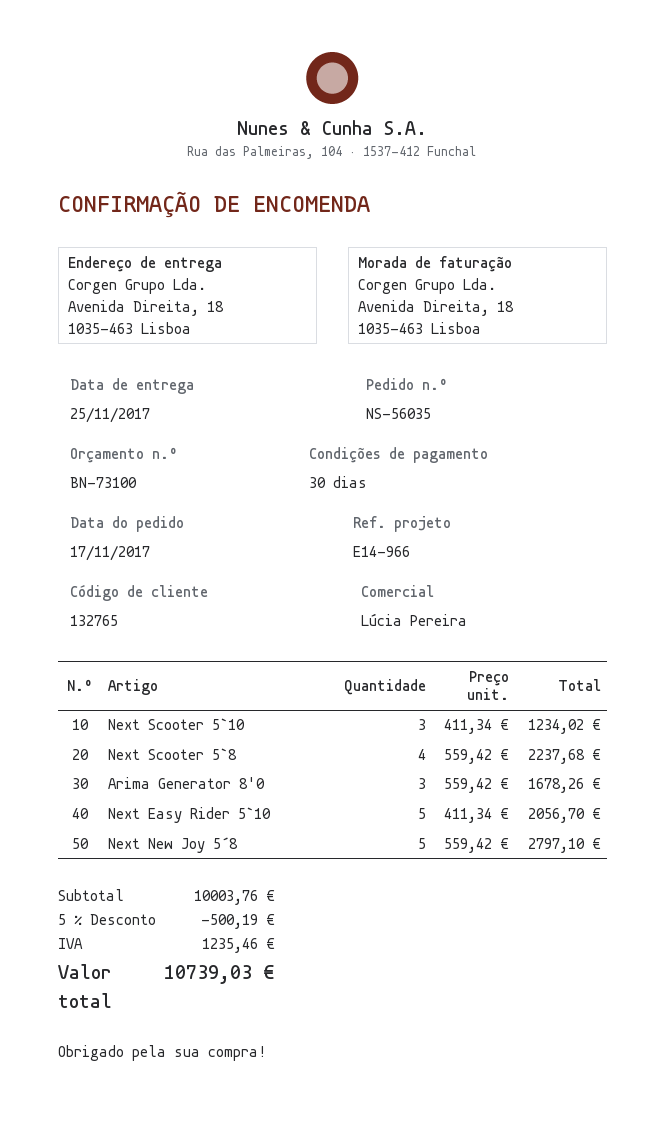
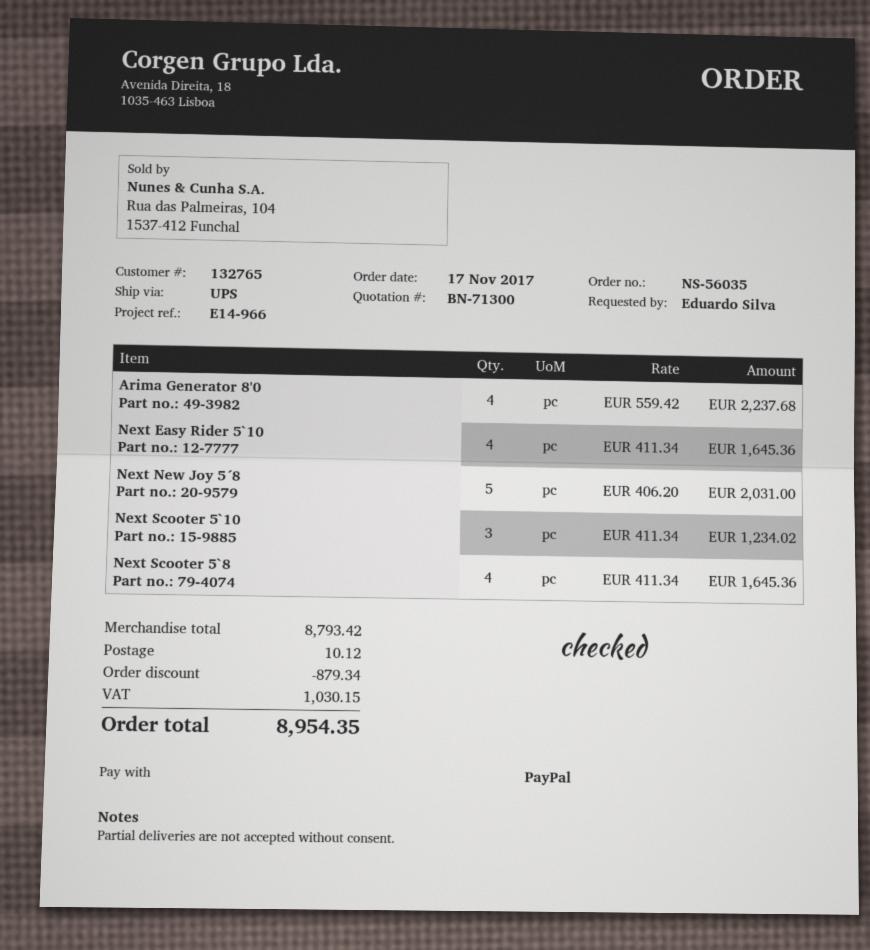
quote number: BN-73100 -> BN-71300
Next Scooter 5`8: 4 x 559.42 = 2237.68 -> 4 x 411.34 = 1645.36
Arima Generator 8'0: 3 x 559.42 = 1678.26 -> 4 x 559.42 = 2237.68
Next Easy Rider 5`10: 5 x 411.34 = 2056.70 -> 4 x 411.34 = 1645.36
Next New Joy 5´8: 5 x 559.42 = 2797.10 -> 5 x 406.20 = 2031.00
subtotal: 10003.76 -> 8793.42
discount: 500.19 -> 879.34
shipping: none -> 10.12
tax: 1235.46 -> 1030.15
total: 10739.03 -> 8954.35

